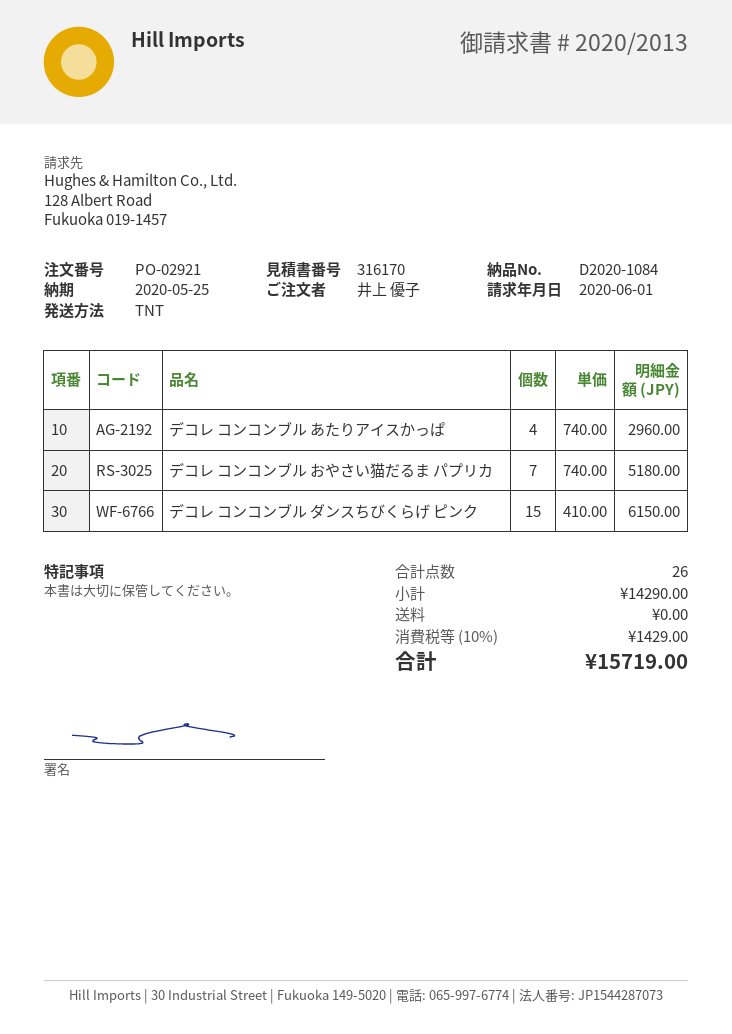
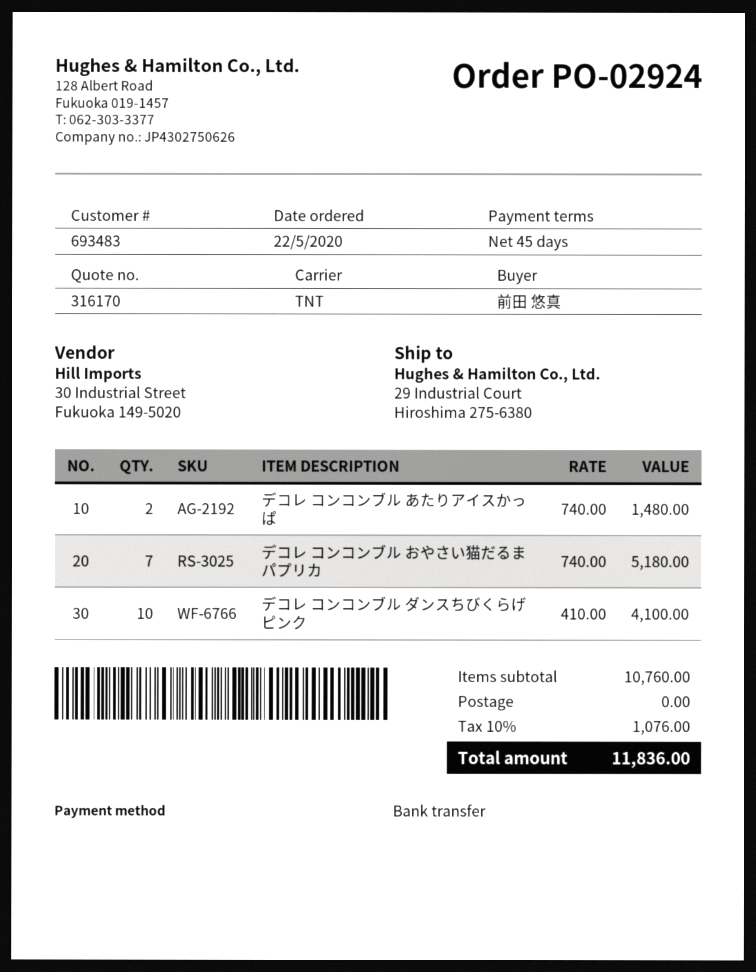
order number: PO-02921 -> PO-02924
ordered by: 井上 優子 -> 前田 悠真
デコレ コンコンブル あたりアイスかっぱ: 4 x 740.00 = 2960.00 -> 2 x 740.00 = 1480.00
デコレ コンコンブル ダンスちびくらげ ピンク: 15 x 410.00 = 6150.00 -> 10 x 410.00 = 4100.00
subtotal: 14290.00 -> 10760.00
tax: 10% = 1429.00 -> 10% = 1076.00
total: 15719.00 -> 11836.00

